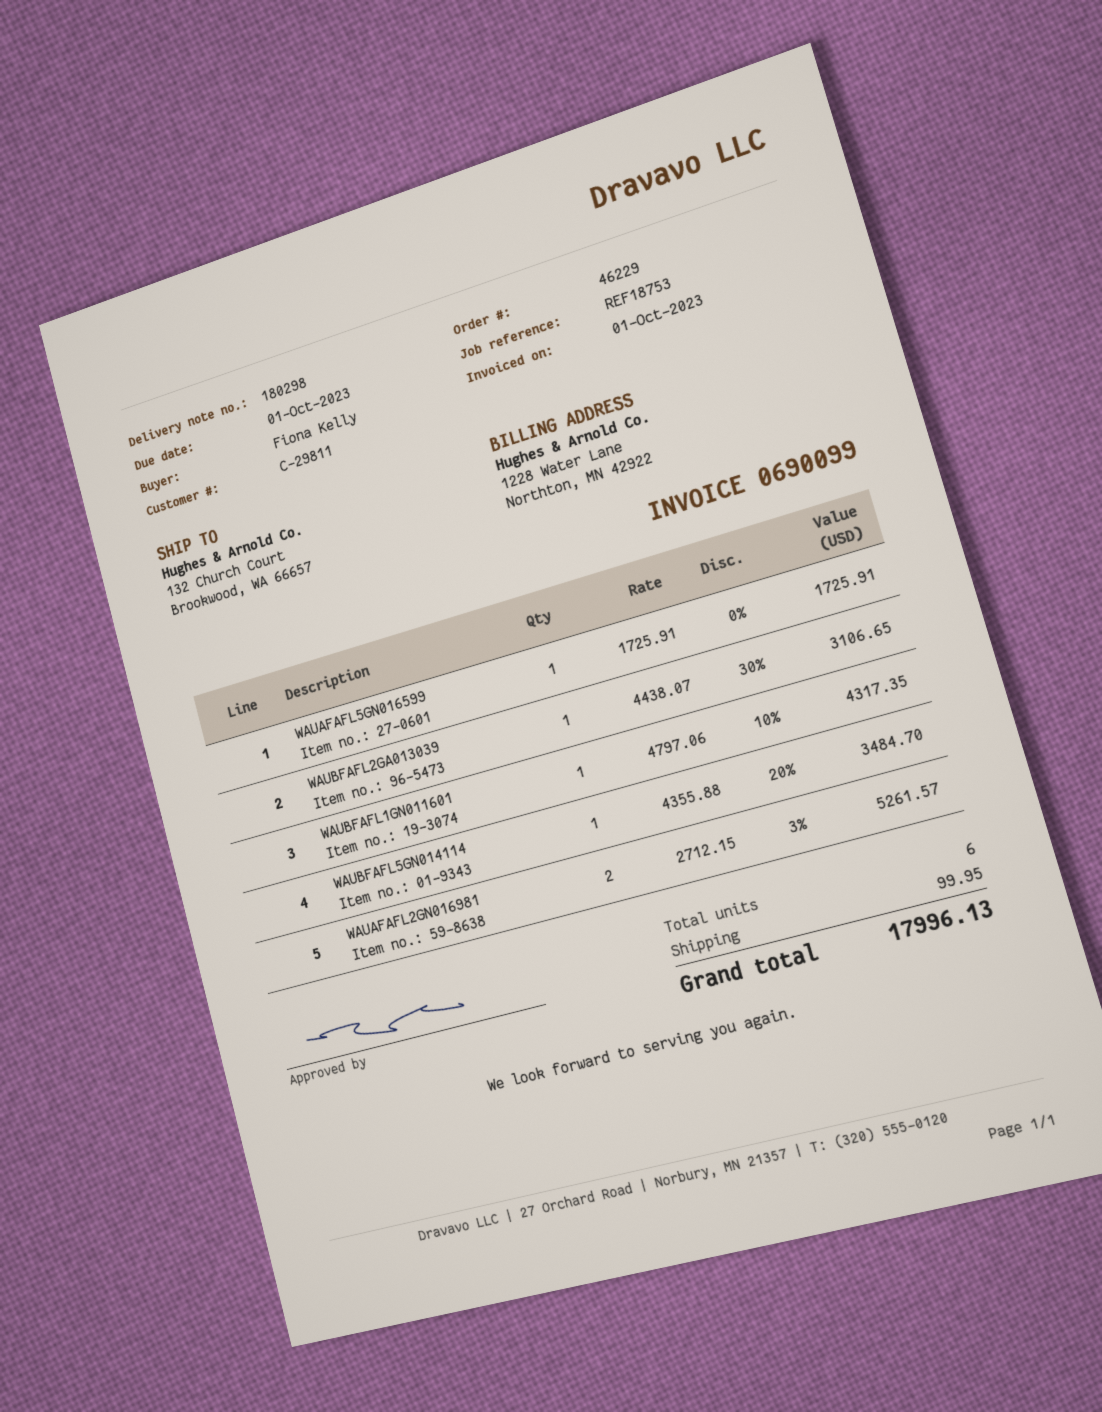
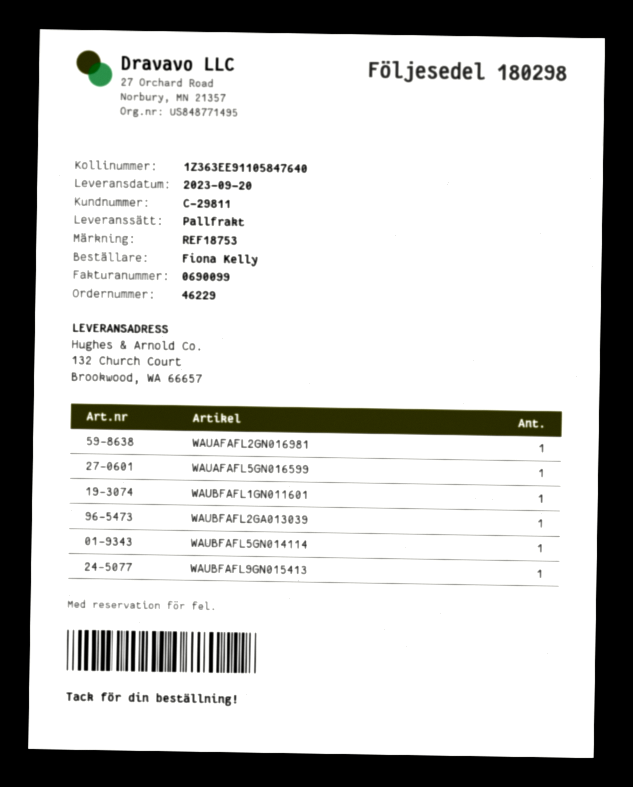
WAUAFAFL2GN016981: 2 -> 1
WAUBFAFL9GN015413: none -> 1

